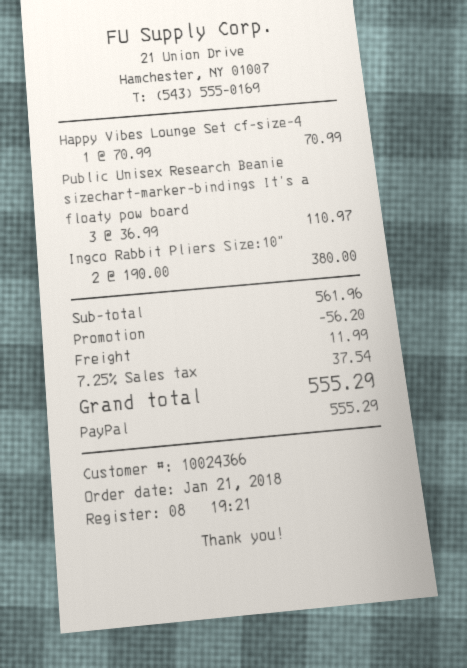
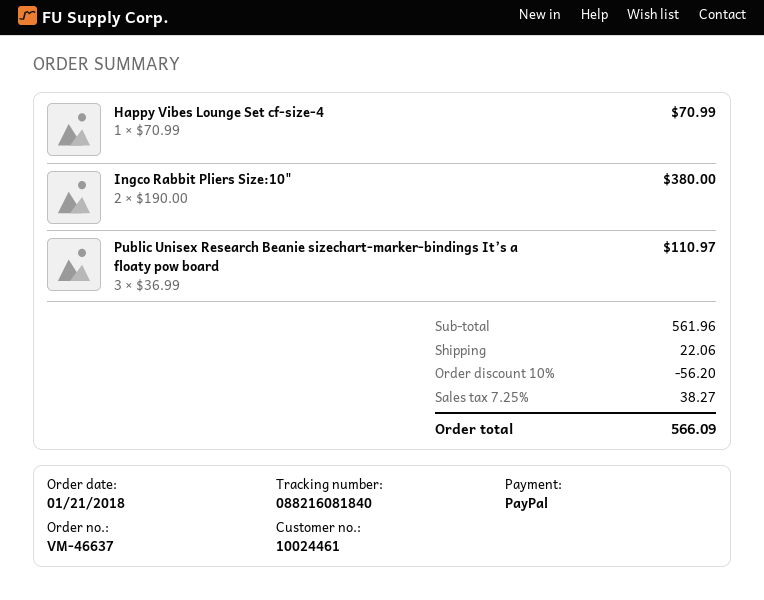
customer number: 10024366 -> 10024461
shipping: 11.99 -> 22.06
tax: 7.25% = 37.54 -> 7.25% = 38.27
total: 555.29 -> 566.09

